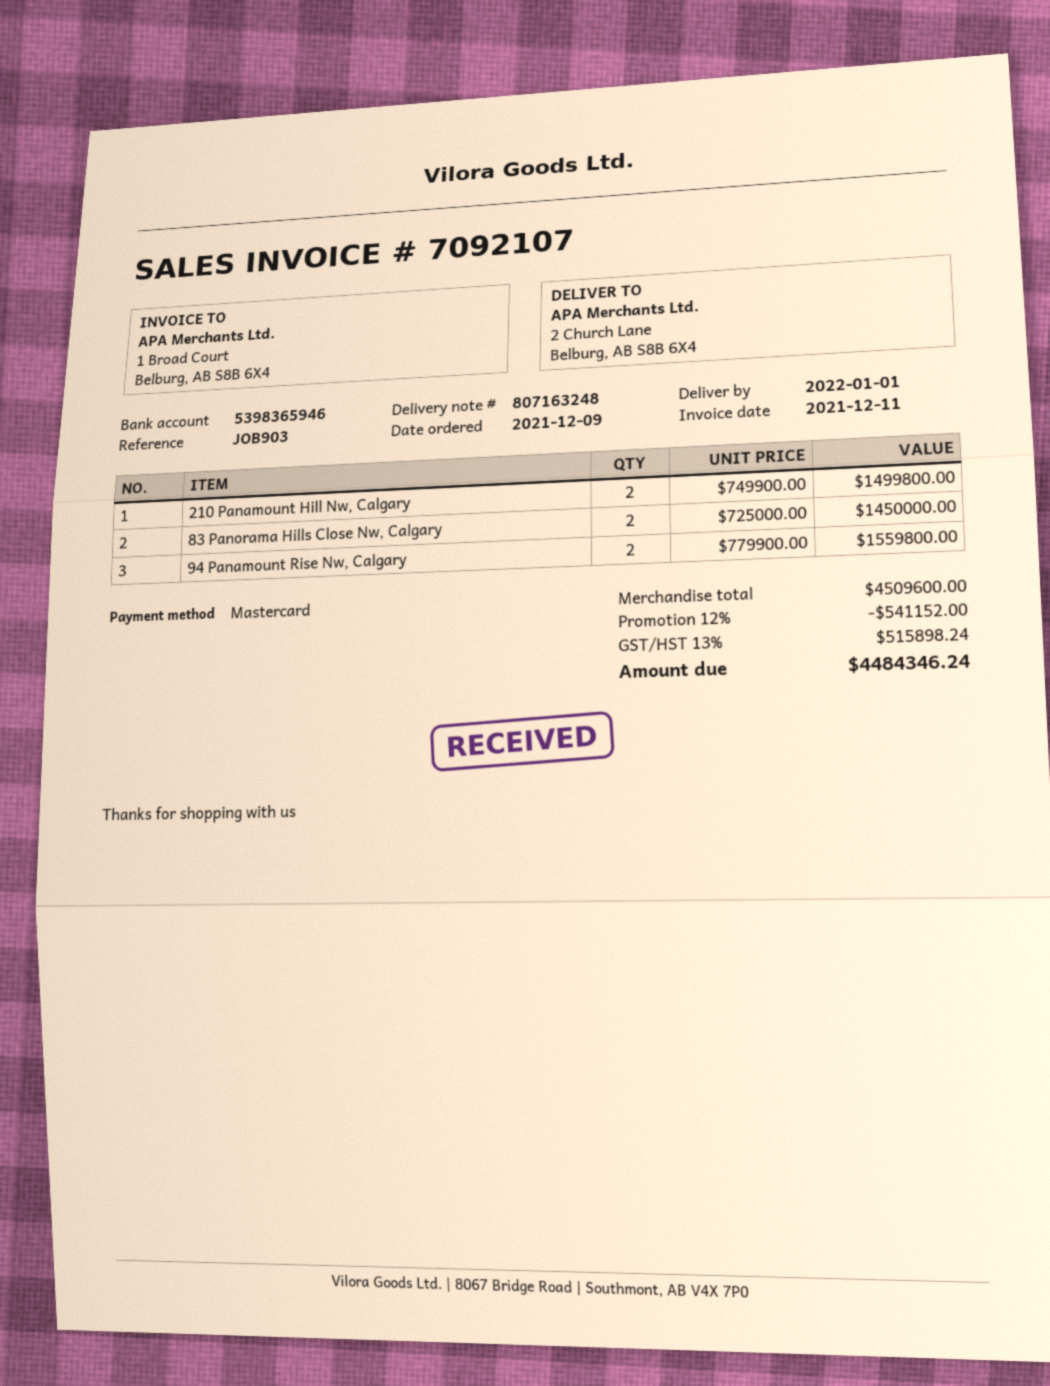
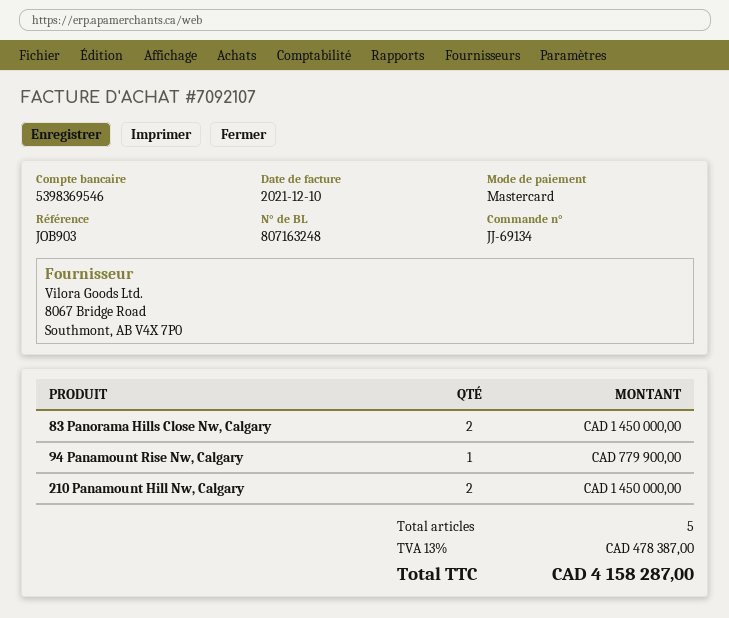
invoice date: 2021-12-11 -> 2021-12-10
bank account: 5398365946 -> 5398369546
210 Panamount Hill Nw, Calgary: 2 for 1499800.00 -> 2 for 1450000.00
94 Panamount Rise Nw, Calgary: 2 for 1559800.00 -> 1 for 779900.00
discount: 12% = 541152.00 -> none
tax: 13% = 515898.24 -> 13% = 478387.00
total: 4484346.24 -> 4158287.00

